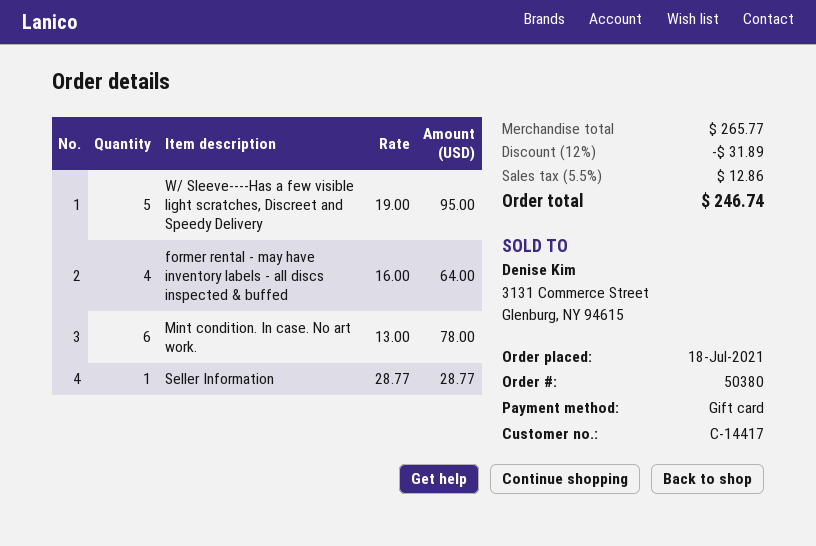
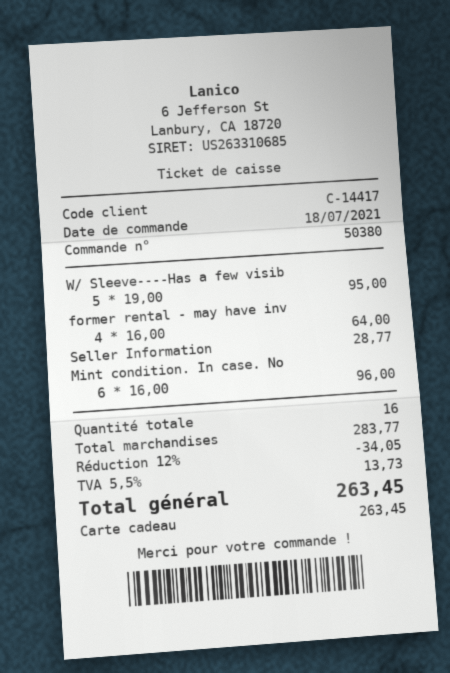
Mint condition. In case. No art work.: 6 x 13.00 = 78.00 -> 6 x 16.00 = 96.00
subtotal: 265.77 -> 283.77
discount: 12% = 31.89 -> 12% = 34.05
tax: 5.5% = 12.86 -> 5.5% = 13.73
total: 246.74 -> 263.45

